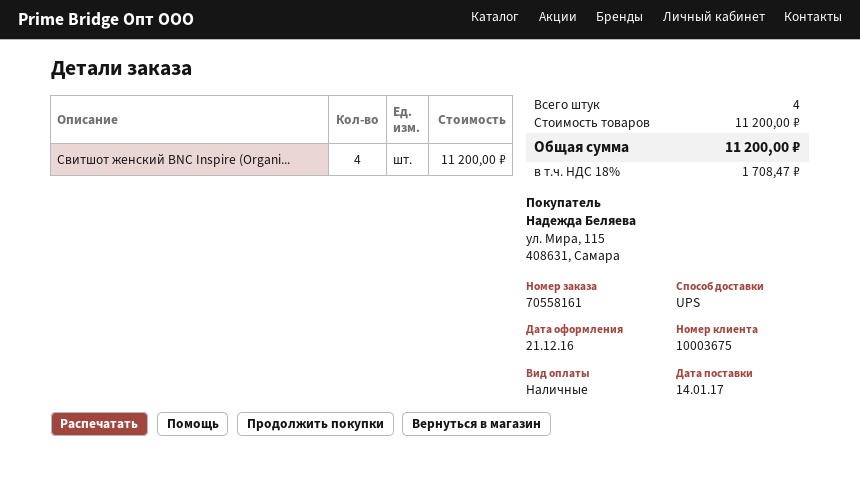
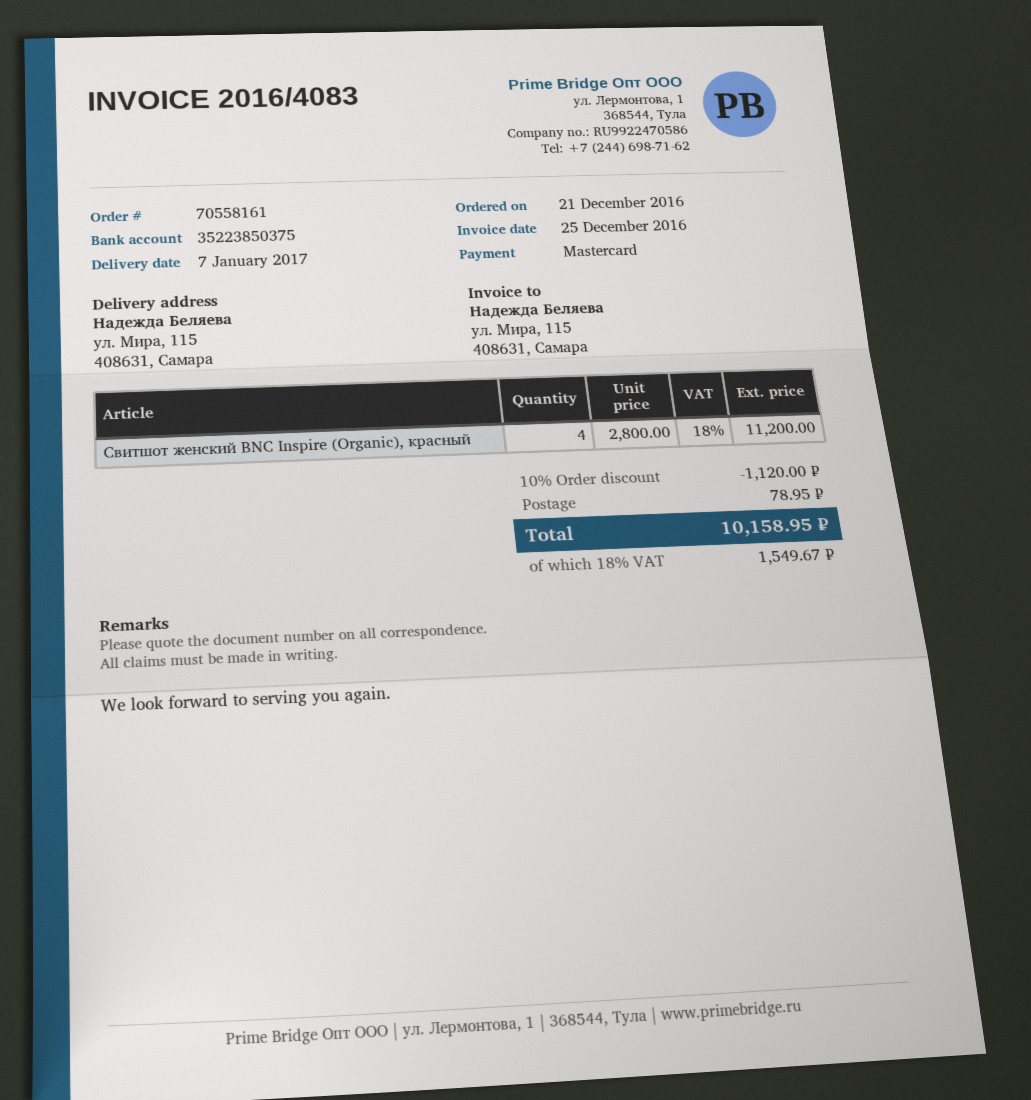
delivery date: 2017-01-14 -> 2017-01-07
payment method: cash -> Mastercard
discount: none -> 10% = 1120.00
shipping: none -> 78.95
tax: 18% = 1708.47 -> 18% = 1549.67
total: 11200.00 -> 10158.95

